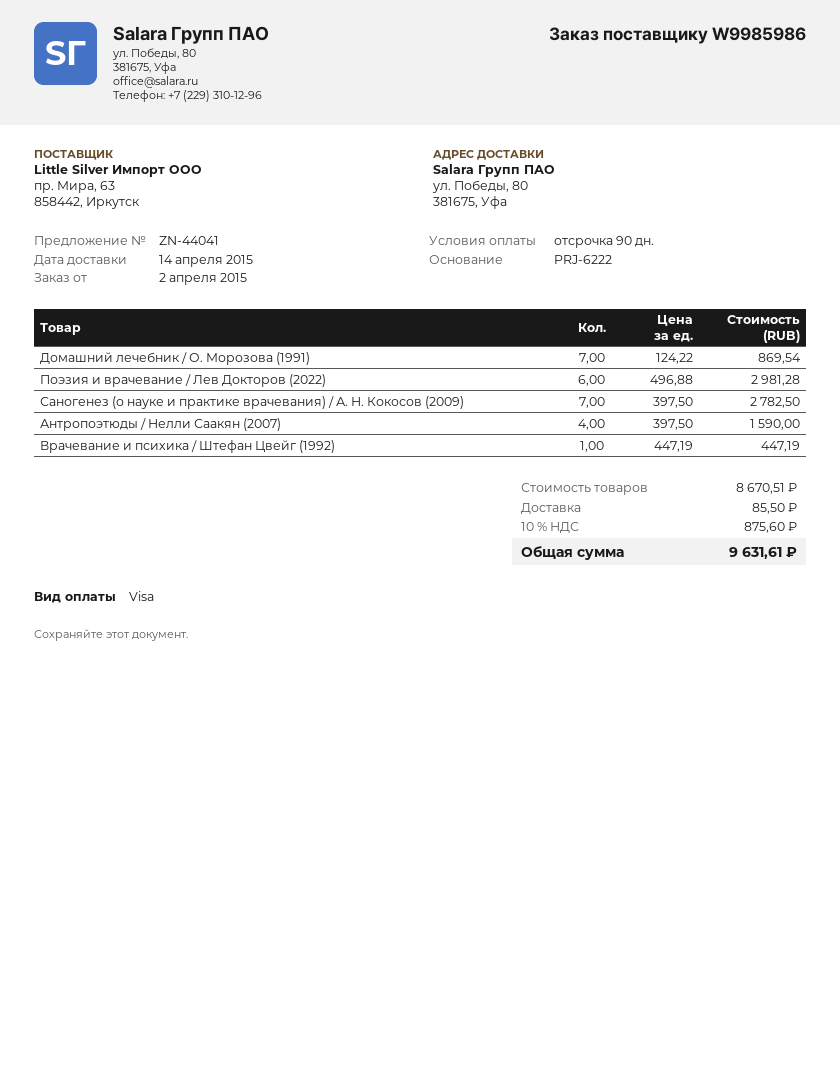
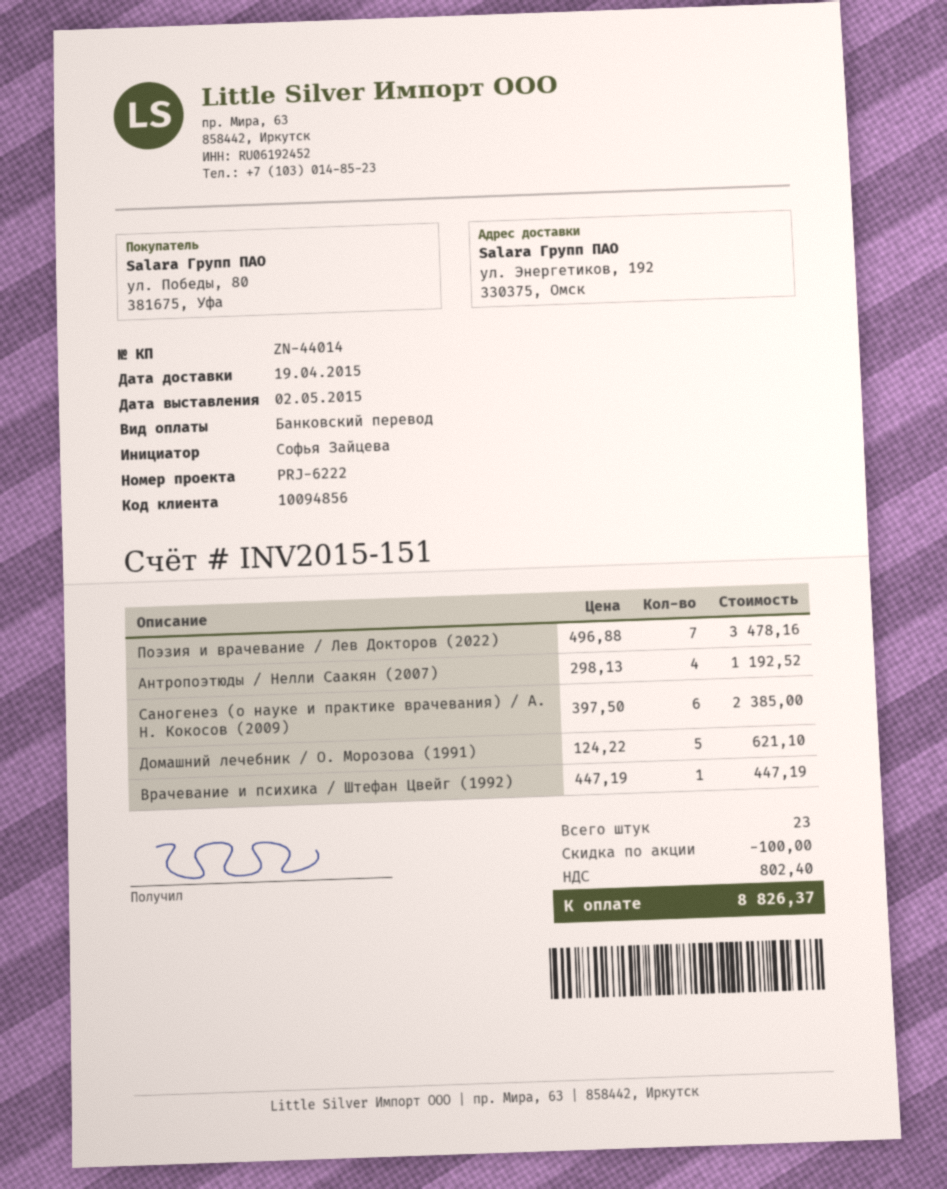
quote number: ZN-44041 -> ZN-44014
delivery date: 2015-04-14 -> 2015-04-19
payment method: Visa -> bank transfer
ship to: ул. Победы, 80, 381675, Уфа -> ул. Энергетиков, 192, 330375, Омск
Домашний лечебник / О. Морозова (1991): 7 x 124.22 = 869.54 -> 5 x 124.22 = 621.10
Поэзия и врачевание / Лев Докторов (2022): 6 x 496.88 = 2981.28 -> 7 x 496.88 = 3478.16
Саногенез (о науке и практике врачевания) / А. Н. Кокосов (2009): 7 x 397.50 = 2782.50 -> 6 x 397.50 = 2385.00
Антропоэтюды / Нелли Саакян (2007): 4 x 397.50 = 1590.00 -> 4 x 298.13 = 1192.52
discount: none -> 100.00
shipping: 85.50 -> none
tax: 875.60 -> 802.40
total: 9631.61 -> 8826.37

